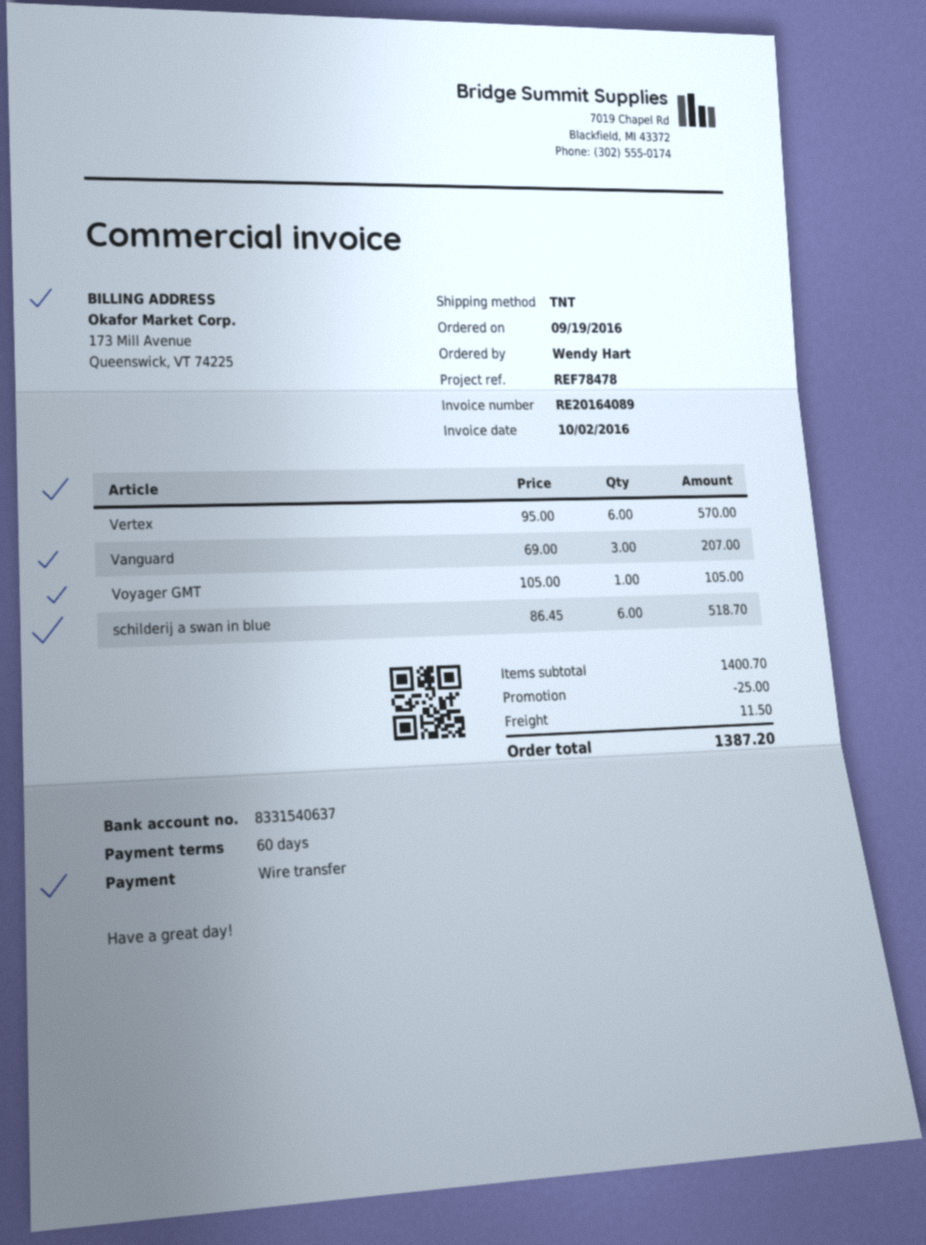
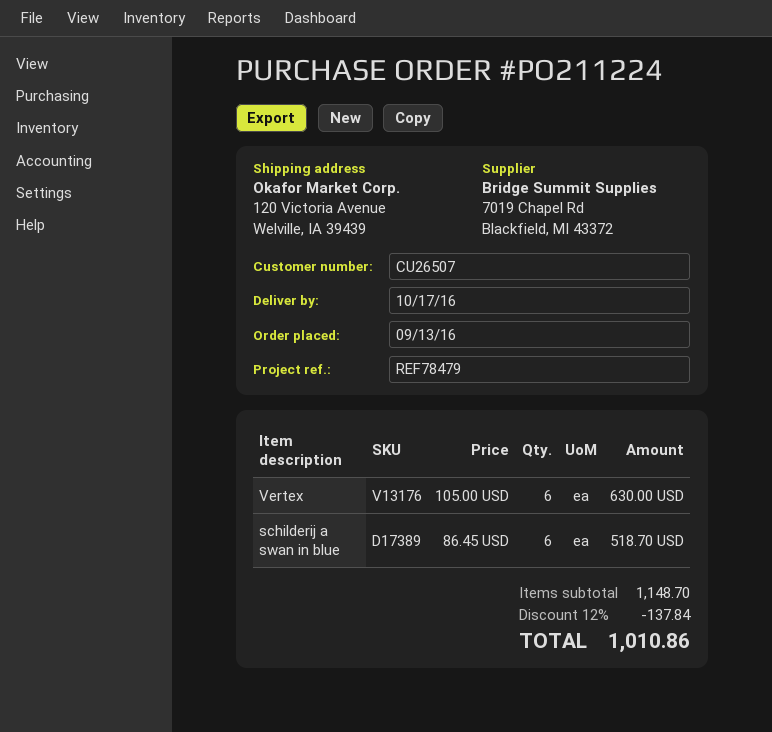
order date: 2016-09-19 -> 2016-09-13
reference: REF78478 -> REF78479
Vertex: 6 x 95.00 = 570.00 -> 6 x 105.00 = 630.00
Vanguard: 3 x 69.00 = 207.00 -> none
Voyager GMT: 1 x 105.00 = 105.00 -> none
subtotal: 1400.70 -> 1148.70
discount: 25.00 -> 137.84
shipping: 11.50 -> none
total: 1387.20 -> 1010.86

